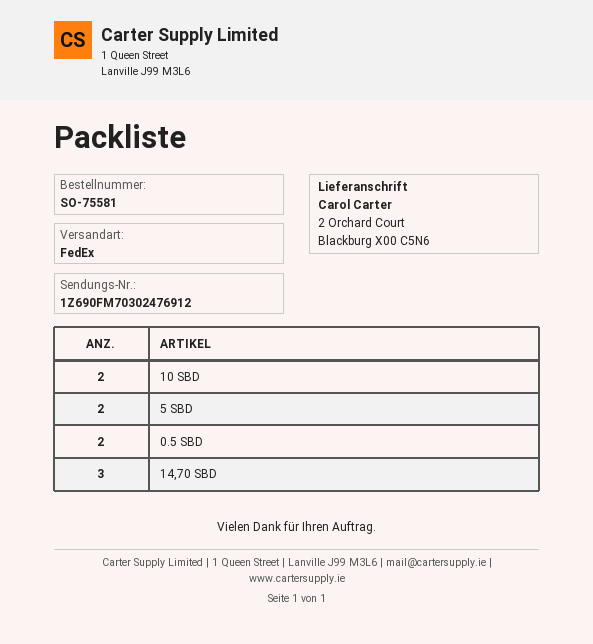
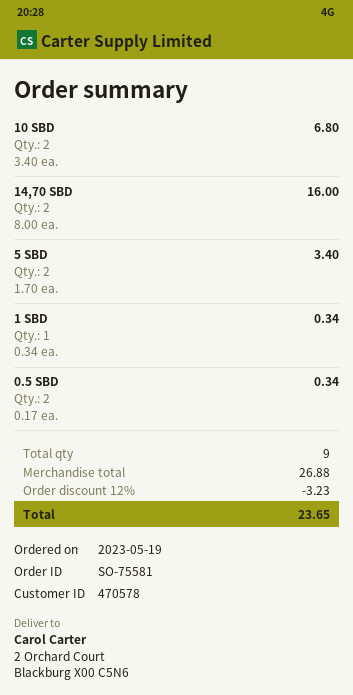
14,70 SBD: 3 -> 2
1 SBD: none -> 1

